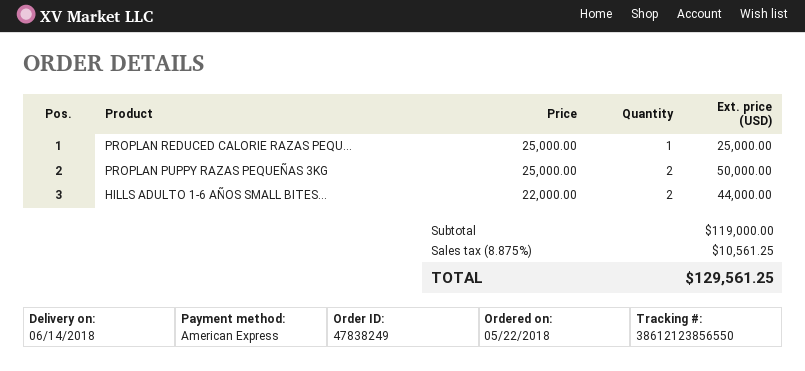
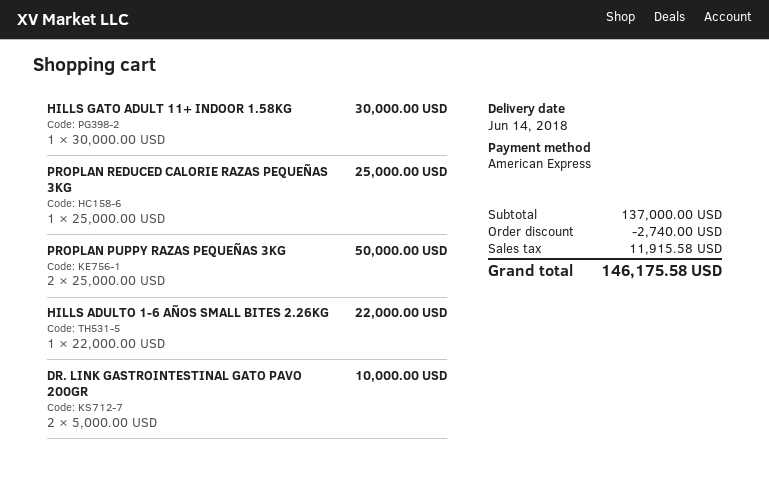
HILLS ADULTO 1-6 AÑOS SMALL BITES...: 2 x 22000.00 = 44000.00 -> 1 x 22000.00 = 22000.00
HILLS GATO ADULT 11+ INDOOR 1.58KG: none -> 1 x 30000.00 = 30000.00
DR. LINK GASTROINTESTINAL GATO PAVO 200GR: none -> 2 x 5000.00 = 10000.00
subtotal: 119000.00 -> 137000.00
discount: none -> 2740.00
tax: 10561.25 -> 11915.58
total: 129561.25 -> 146175.58

